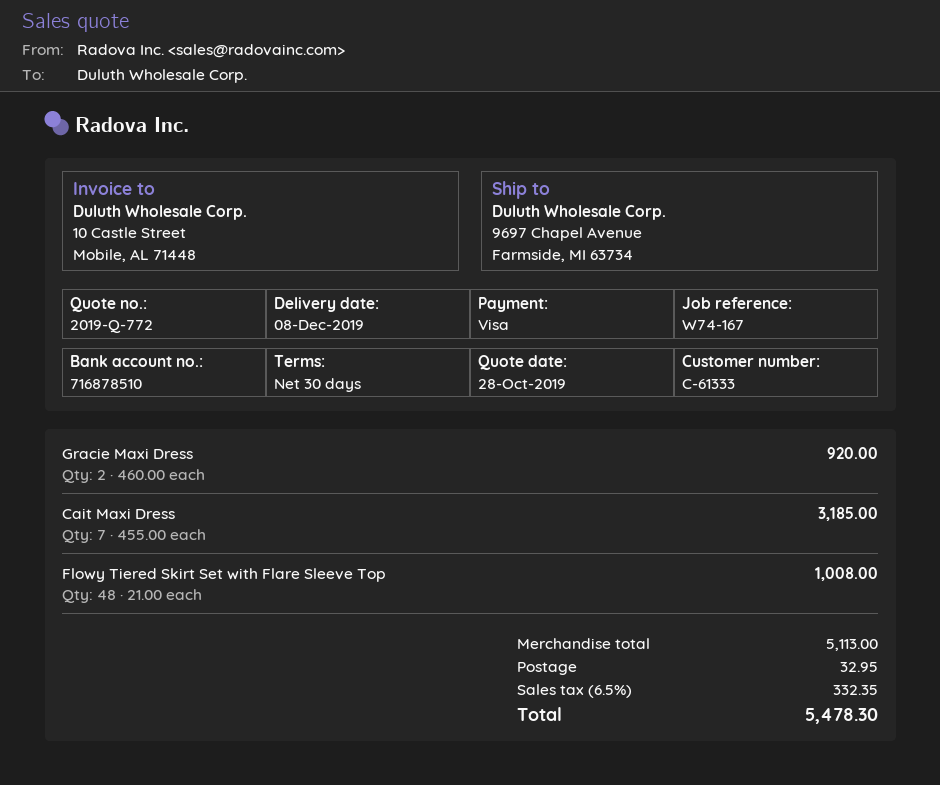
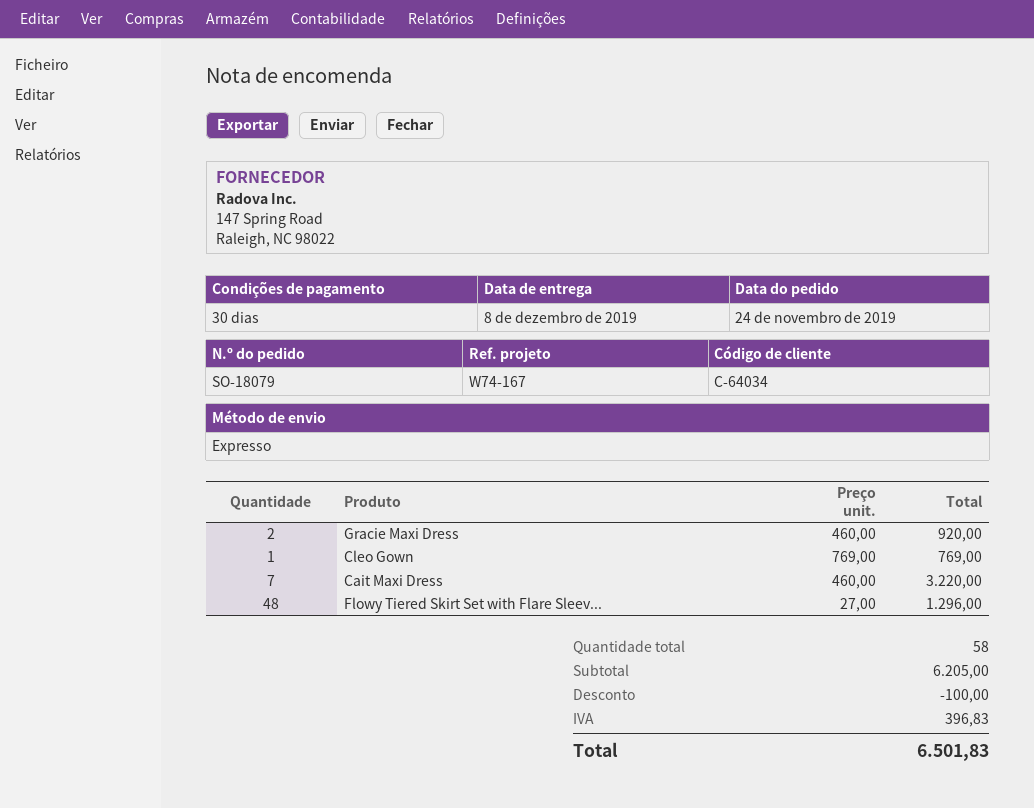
customer number: C-61333 -> C-64034
Cait Maxi Dress: 7 x 455.00 = 3185.00 -> 7 x 460.00 = 3220.00
Flowy Tiered Skirt Set with Flare Sleeve Top: 48 x 21.00 = 1008.00 -> 48 x 27.00 = 1296.00
Cleo Gown: none -> 1 x 769.00 = 769.00
subtotal: 5113.00 -> 6205.00
discount: none -> 100.00
shipping: 32.95 -> none
tax: 332.35 -> 396.83
total: 5478.30 -> 6501.83

